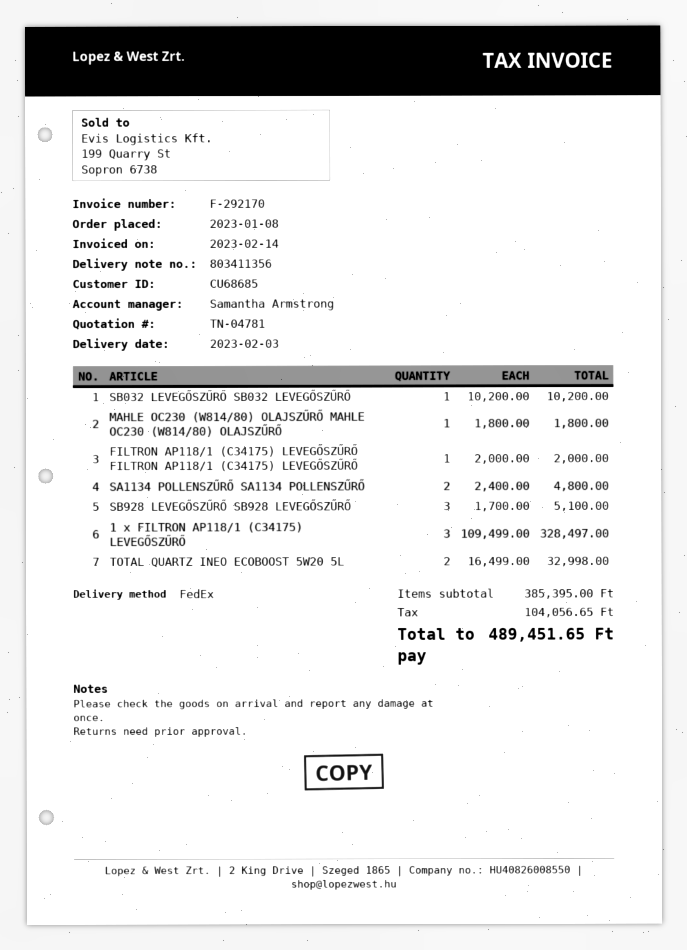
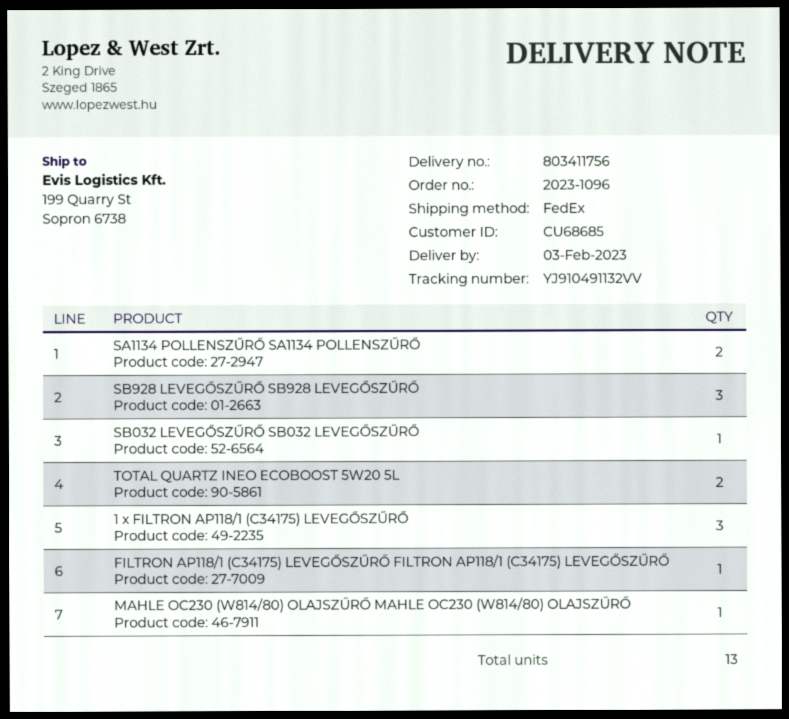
delivery note number: 803411356 -> 803411756

